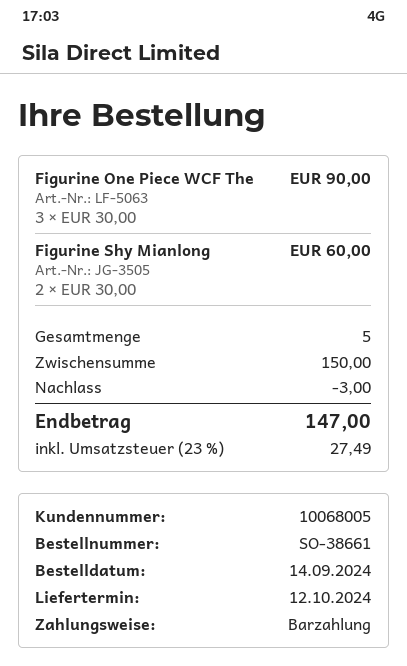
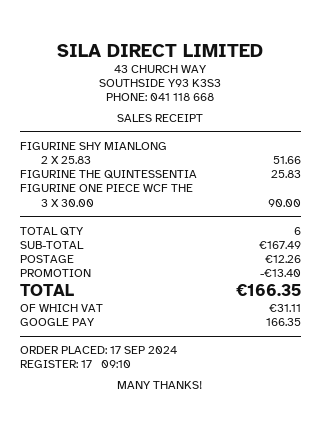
order date: 2024-09-14 -> 2024-09-17
payment method: cash -> Google Pay
Figurine Shy Mianlong: 2 x 30.00 = 60.00 -> 2 x 25.83 = 51.66
FIGURINE THE QUINTESSENTIA: none -> 1 x 25.83 = 25.83
total quantity: 5 -> 6
subtotal: 150.00 -> 167.49
discount: 3.00 -> 13.40
shipping: none -> 12.26
tax: 27.49 -> 31.11
total: 147.00 -> 166.35

